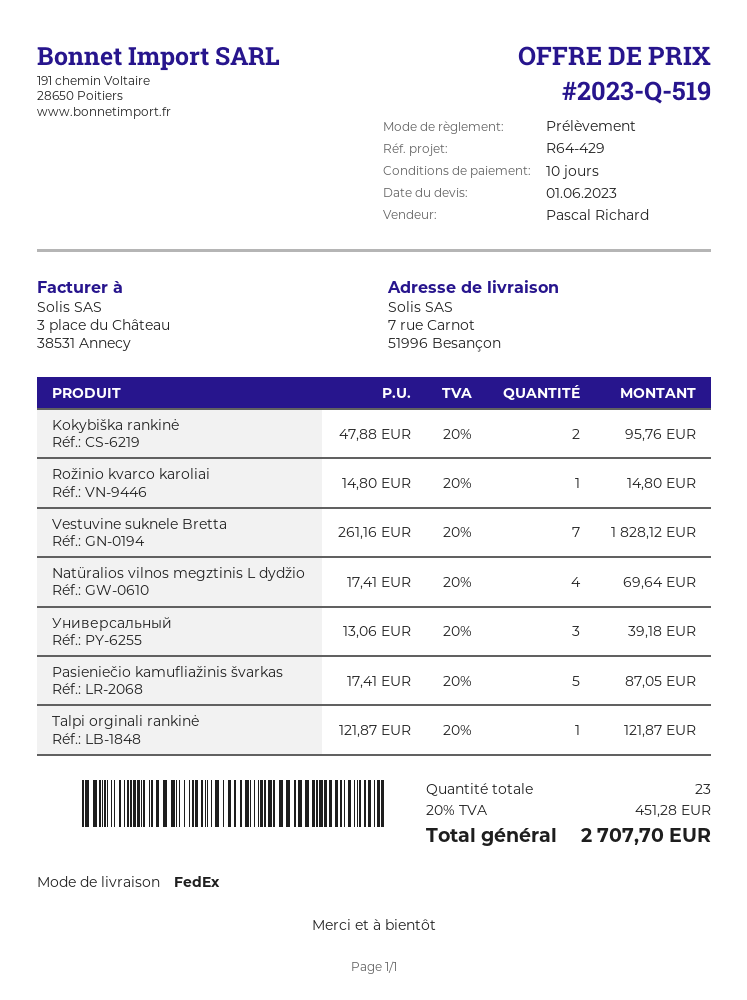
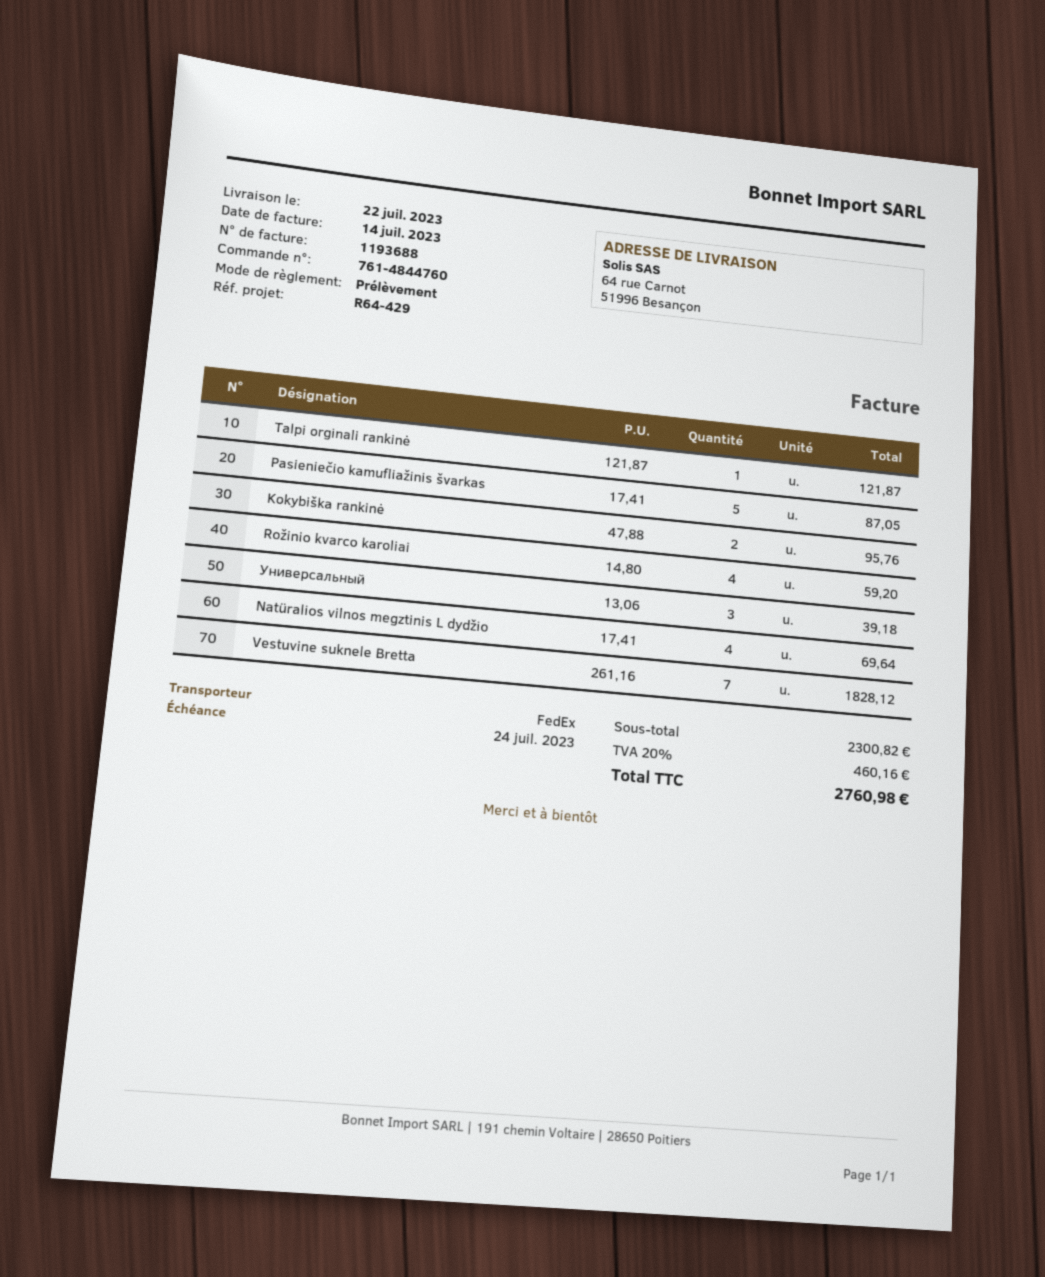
ship to: 7 rue Carnot, 51996 Besançon -> 64 rue Carnot, 51996 Besançon
Rožinio kvarco karoliai: 1 x 14.80 = 14.80 -> 4 x 14.80 = 59.20
tax: 20% = 451.28 -> 20% = 460.16
total: 2707.70 -> 2760.98

